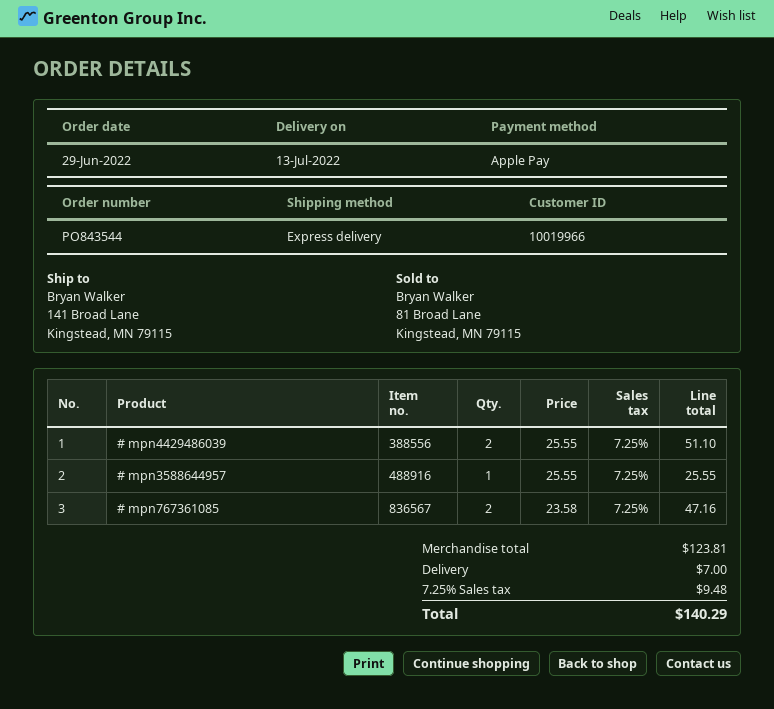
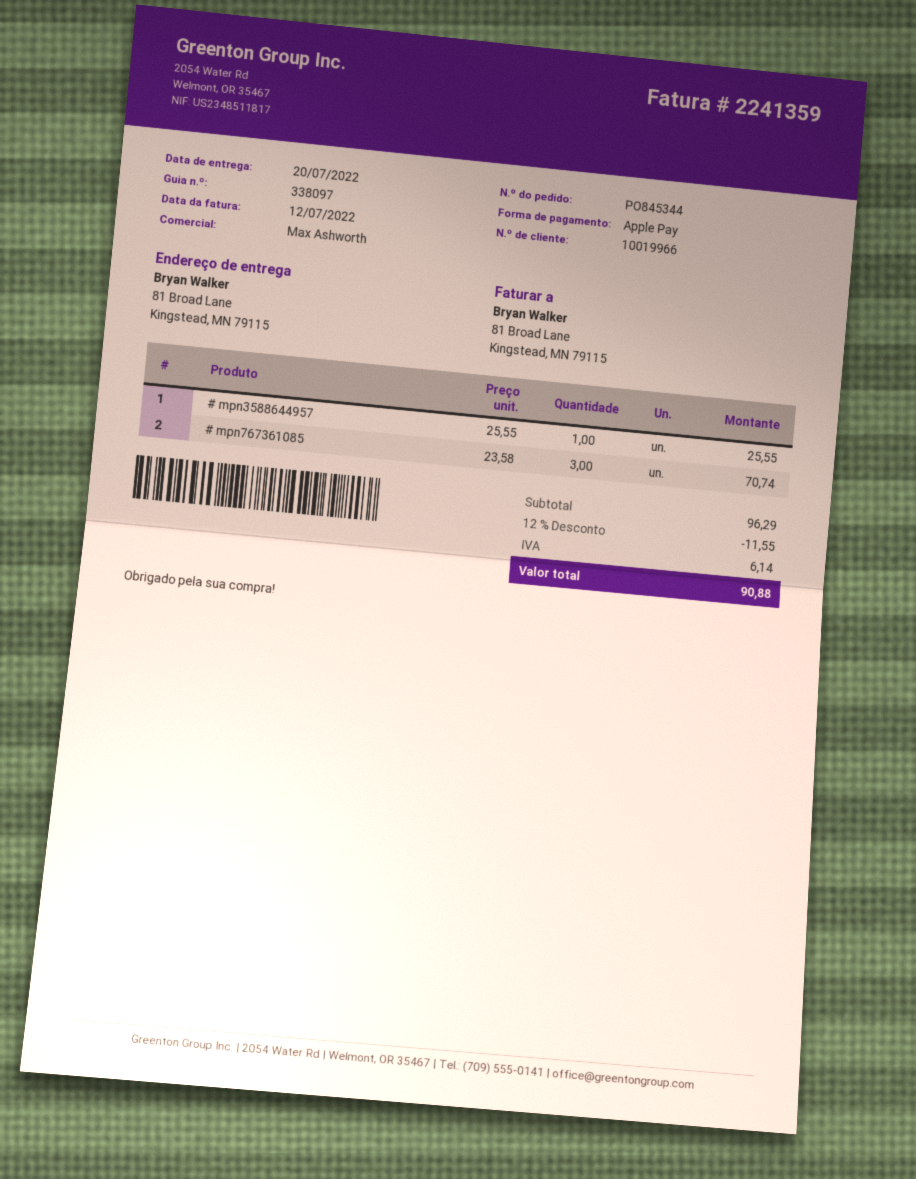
order number: PO843544 -> PO845344
delivery date: 2022-07-13 -> 2022-07-20
ship to: 141 Broad Lane, Kingstead, MN 79115 -> 81 Broad Lane, Kingstead, MN 79115
# mpn4429486039: 2 x 25.55 = 51.10 -> none
# mpn767361085: 2 x 23.58 = 47.16 -> 3 x 23.58 = 70.74
subtotal: 123.81 -> 96.29
discount: none -> 12% = 11.55
shipping: 7.00 -> none
tax: 9.48 -> 6.14
total: 140.29 -> 90.88

